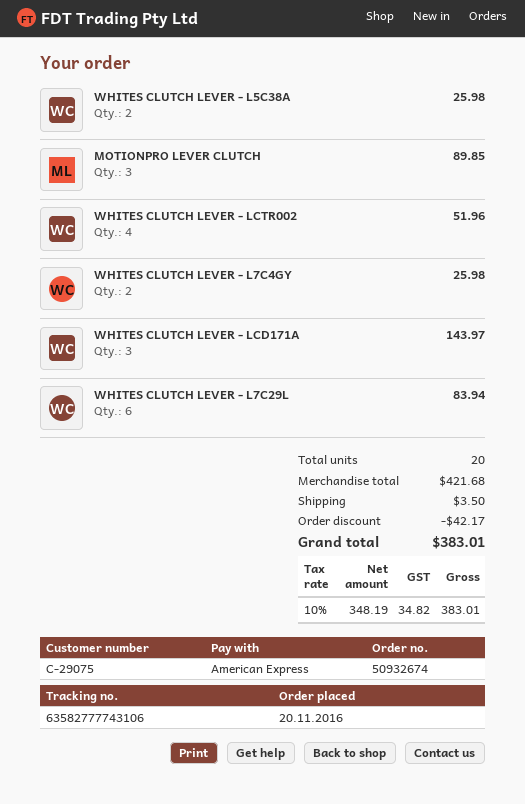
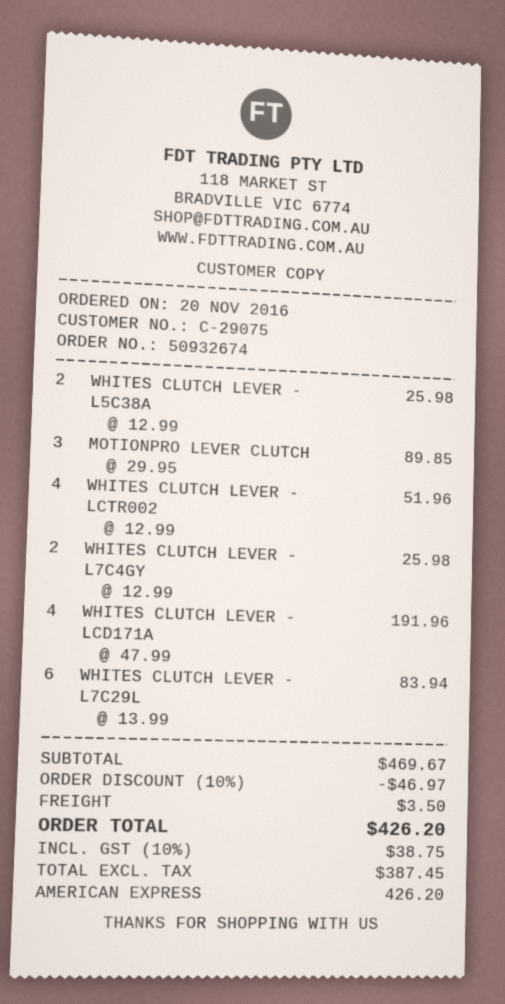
WHITES CLUTCH LEVER - LCD171A: 3 for 143.97 -> 4 for 191.96
subtotal: 421.68 -> 469.67
discount: 42.17 -> 46.97
net: 348.19 -> 387.45
tax: 10% = 34.82 -> 10% = 38.75
total: 383.01 -> 426.20

